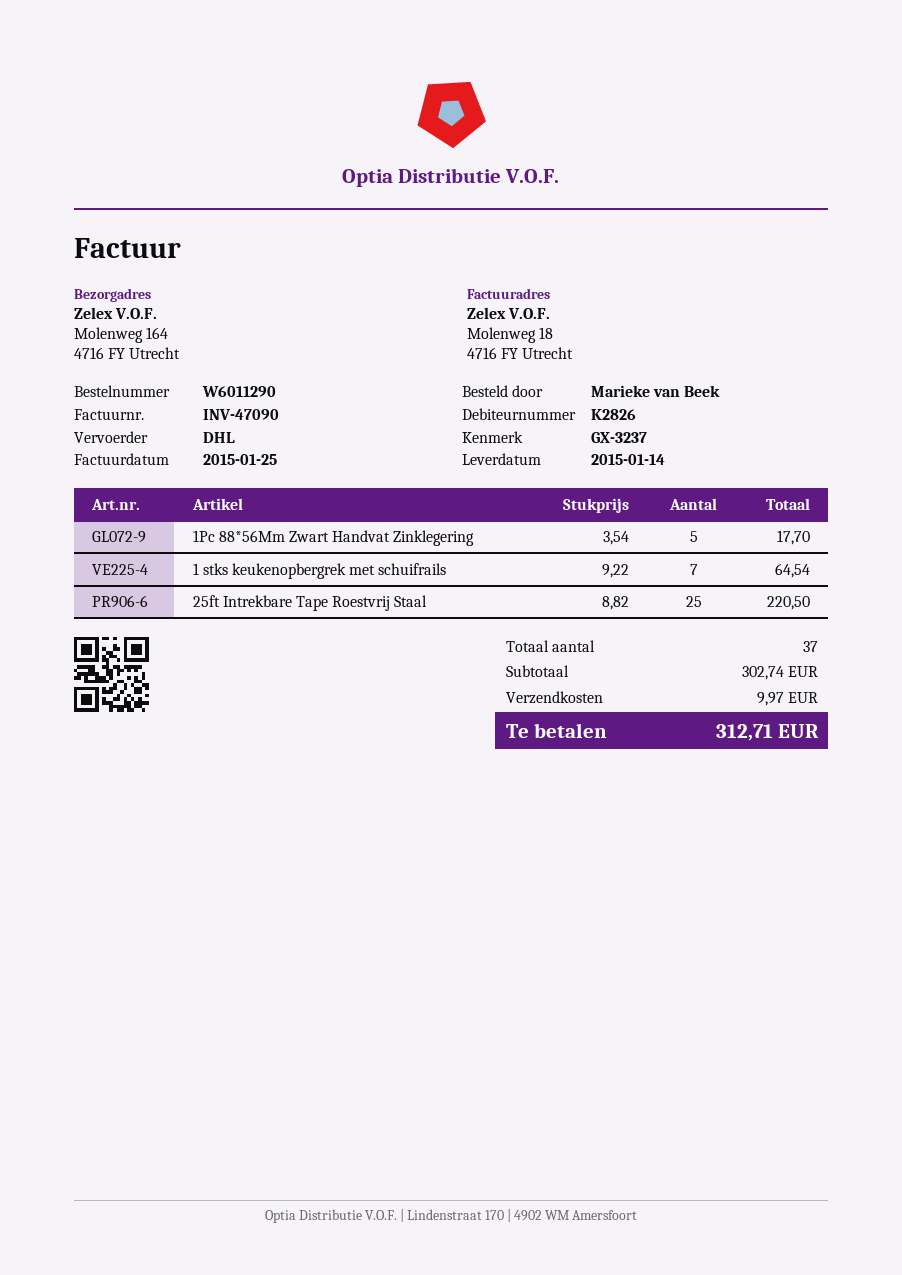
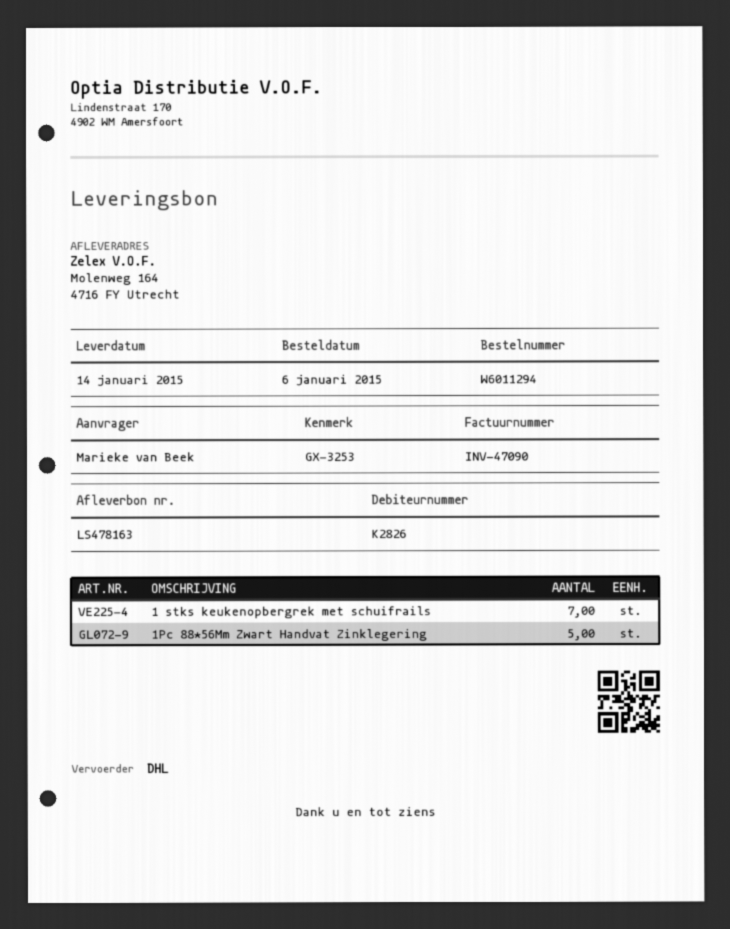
order number: W6011290 -> W6011294
reference: GX-3237 -> GX-3253
25ft Intrekbare Tape Roestvrij Staal: 25 -> none

